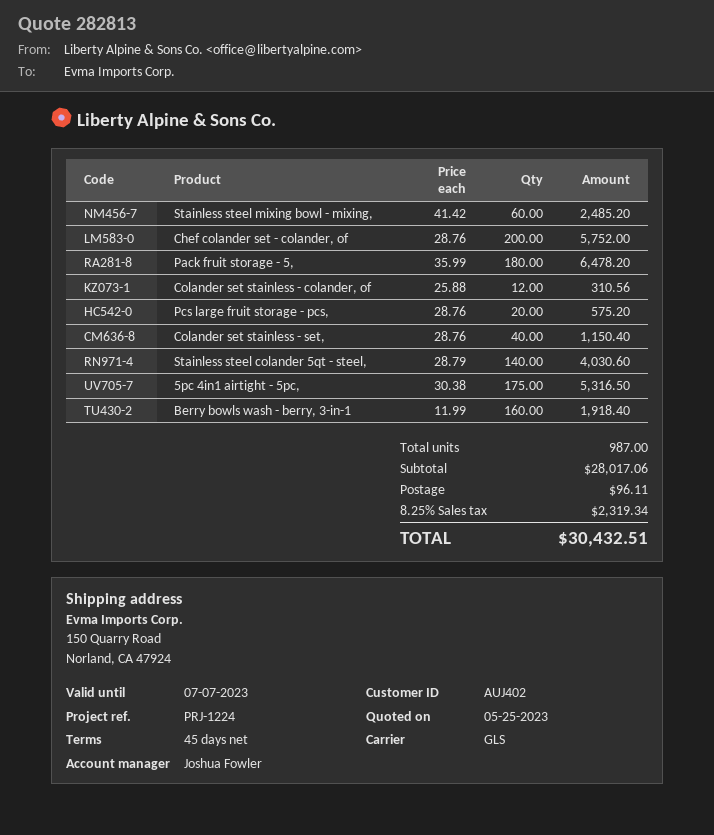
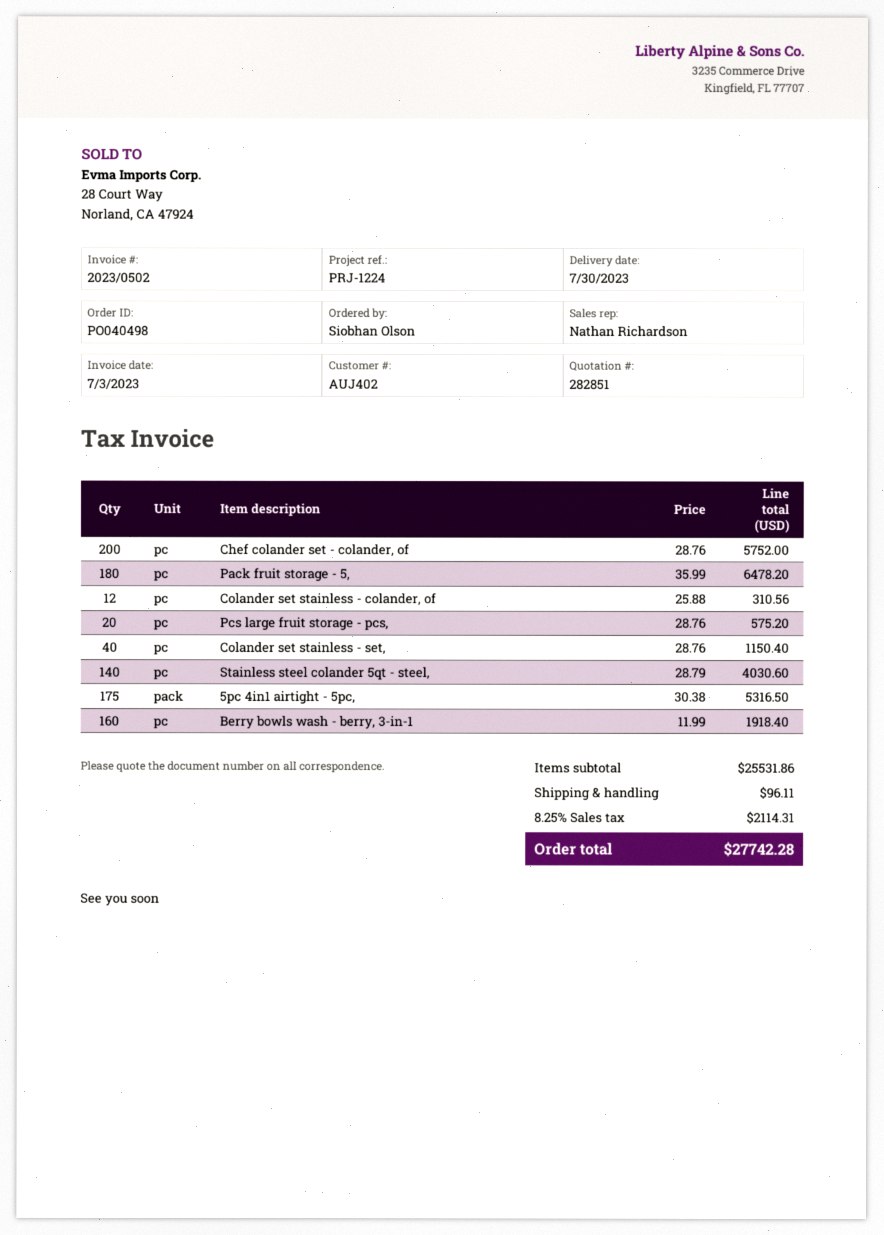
quote number: 282813 -> 282851
sales rep: Joshua Fowler -> Nathan Richardson
Stainless steel mixing bowl - mixing,: 60 x 41.42 = 2485.20 -> none
subtotal: 28017.06 -> 25531.86
tax: 8.25% = 2319.34 -> 8.25% = 2114.31
total: 30432.51 -> 27742.28

